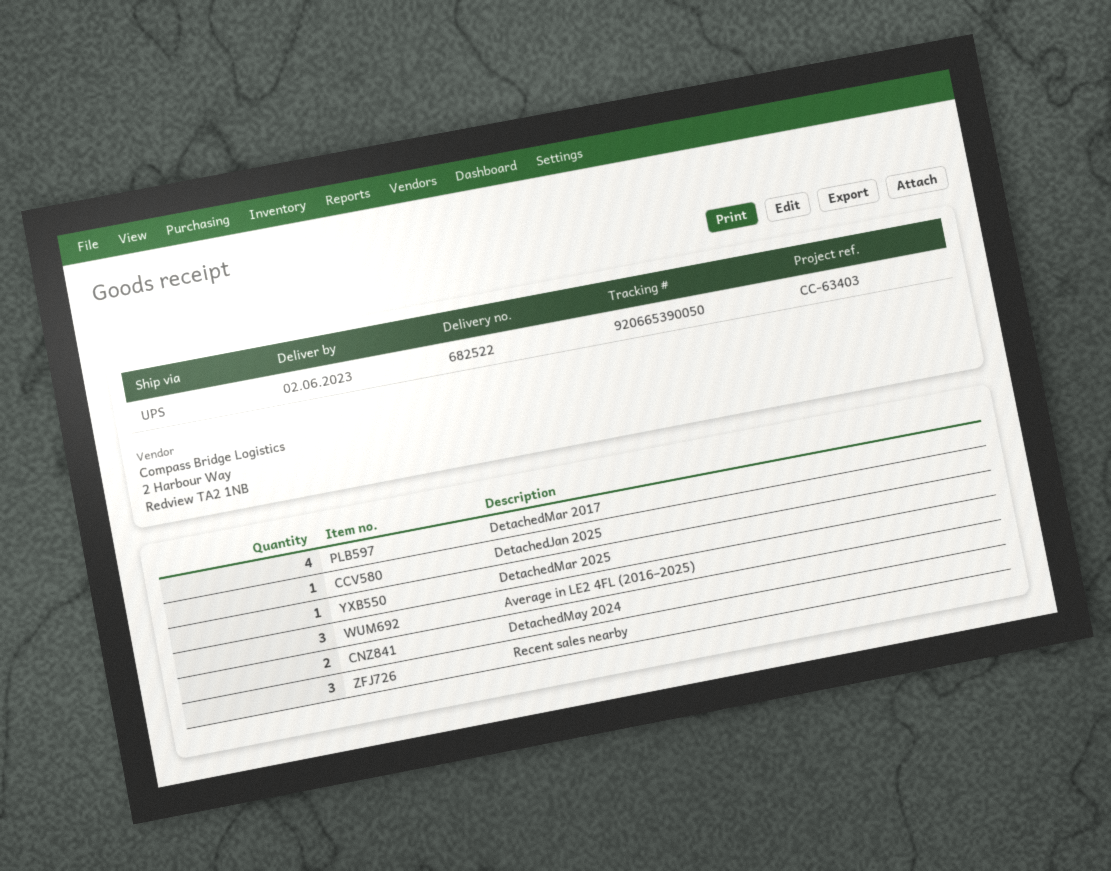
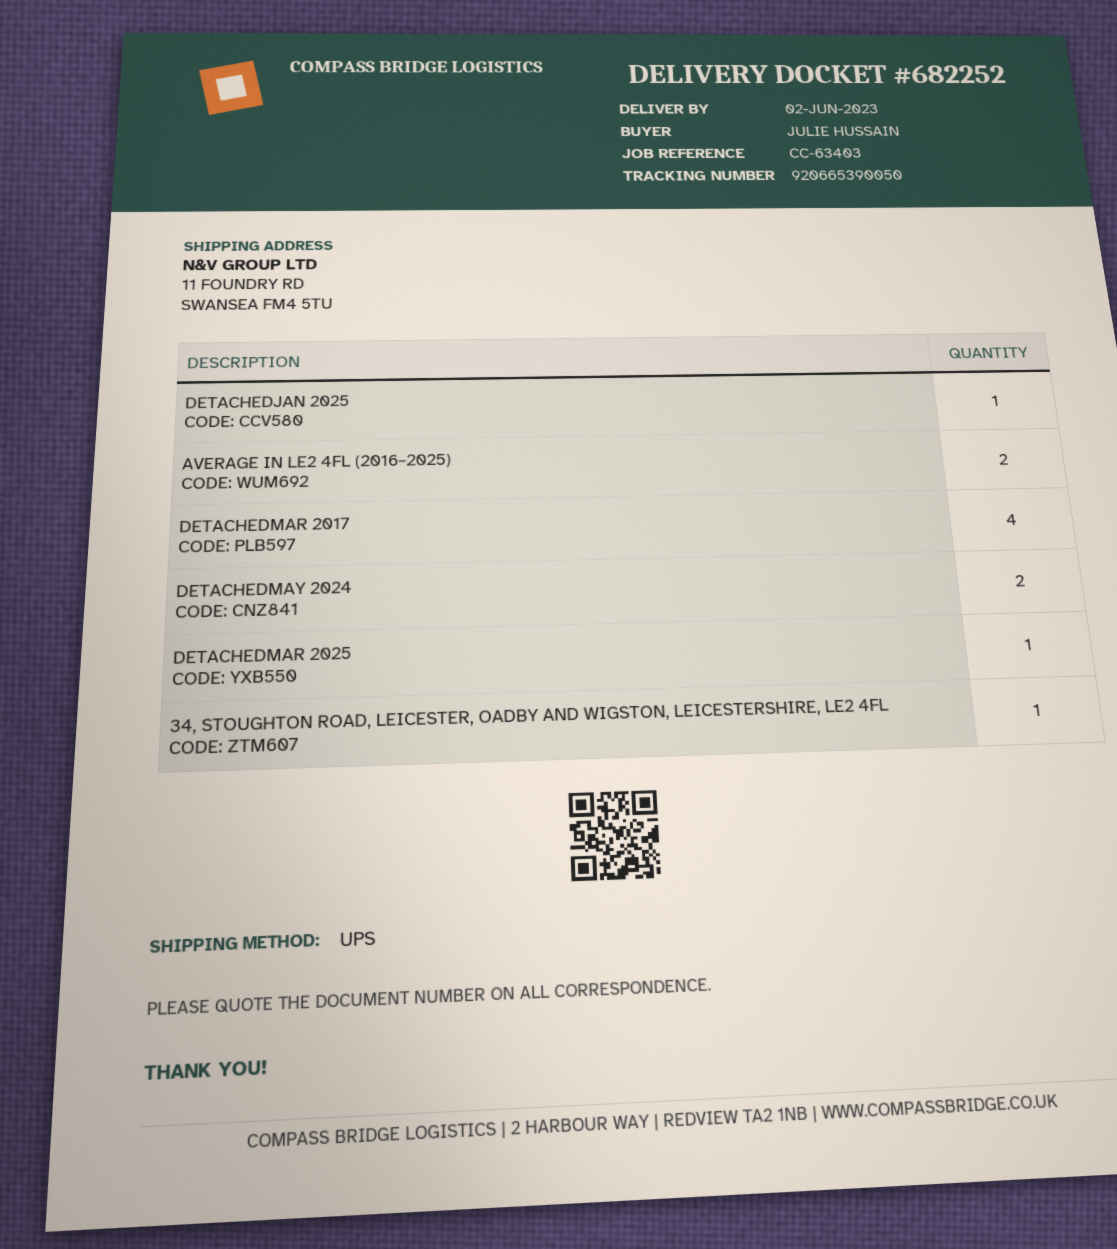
delivery note number: 682522 -> 682252
Average in LE2 4FL (2016–2025): 3 -> 2
Recent sales nearby: 3 -> none
34, STOUGHTON ROAD, LEICESTER, OADBY AND WIGSTON, LEICESTERSHIRE, LE2 4FL: none -> 1

